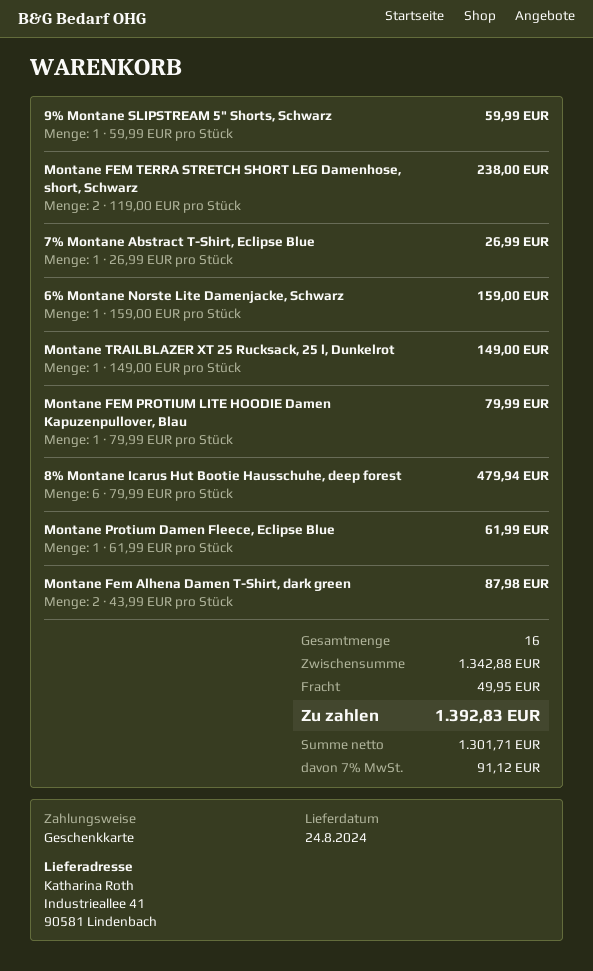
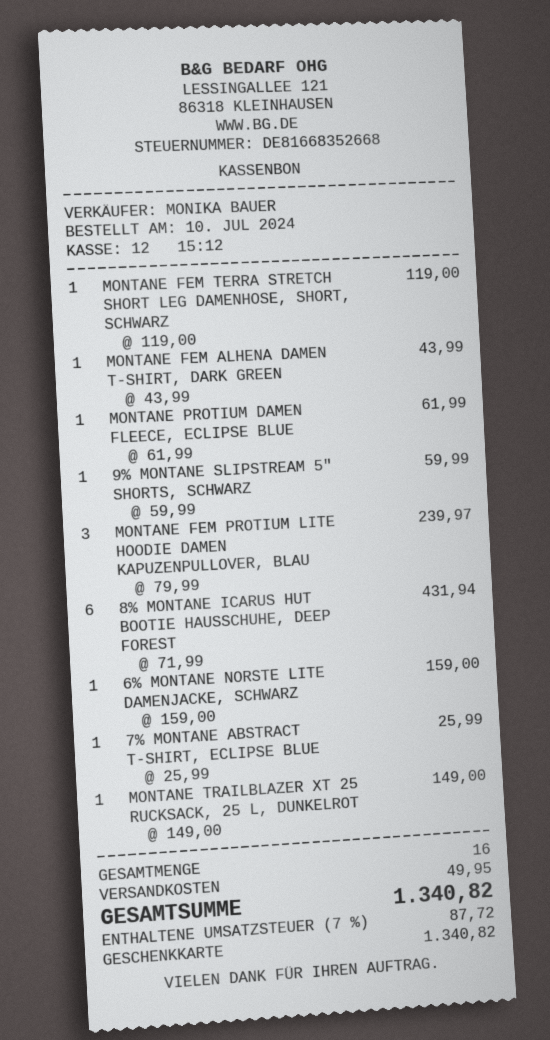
Montane FEM TERRA STRETCH SHORT LEG Damenhose, short, Schwarz: 2 x 119.00 = 238.00 -> 1 x 119.00 = 119.00
7% Montane Abstract T-Shirt, Eclipse Blue: 1 x 26.99 = 26.99 -> 1 x 25.99 = 25.99
Montane FEM PROTIUM LITE HOODIE Damen Kapuzenpullover, Blau: 1 x 79.99 = 79.99 -> 3 x 79.99 = 239.97
8% Montane Icarus Hut Bootie Hausschuhe, deep forest: 6 x 79.99 = 479.94 -> 6 x 71.99 = 431.94
Montane Fem Alhena Damen T-Shirt, dark green: 2 x 43.99 = 87.98 -> 1 x 43.99 = 43.99
tax: 7% = 91.12 -> 7% = 87.72
total: 1392.83 -> 1340.82

